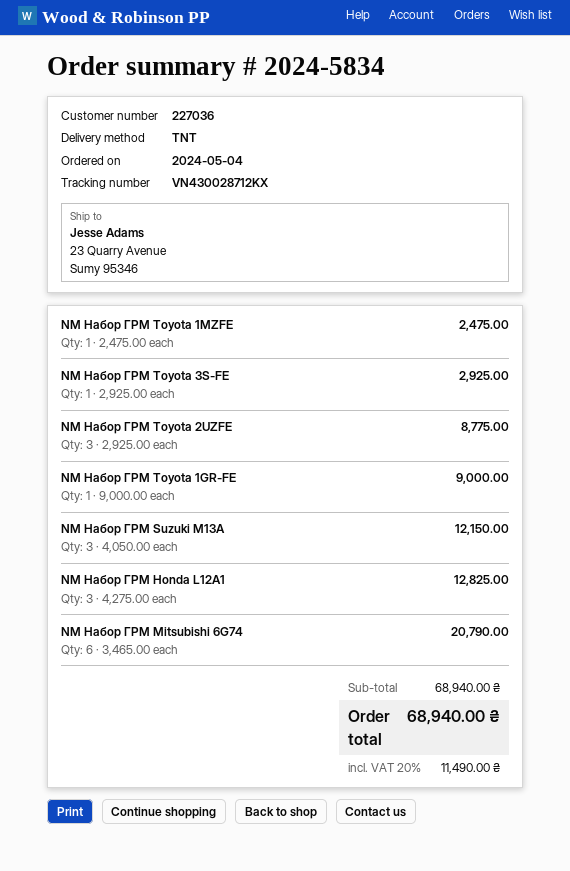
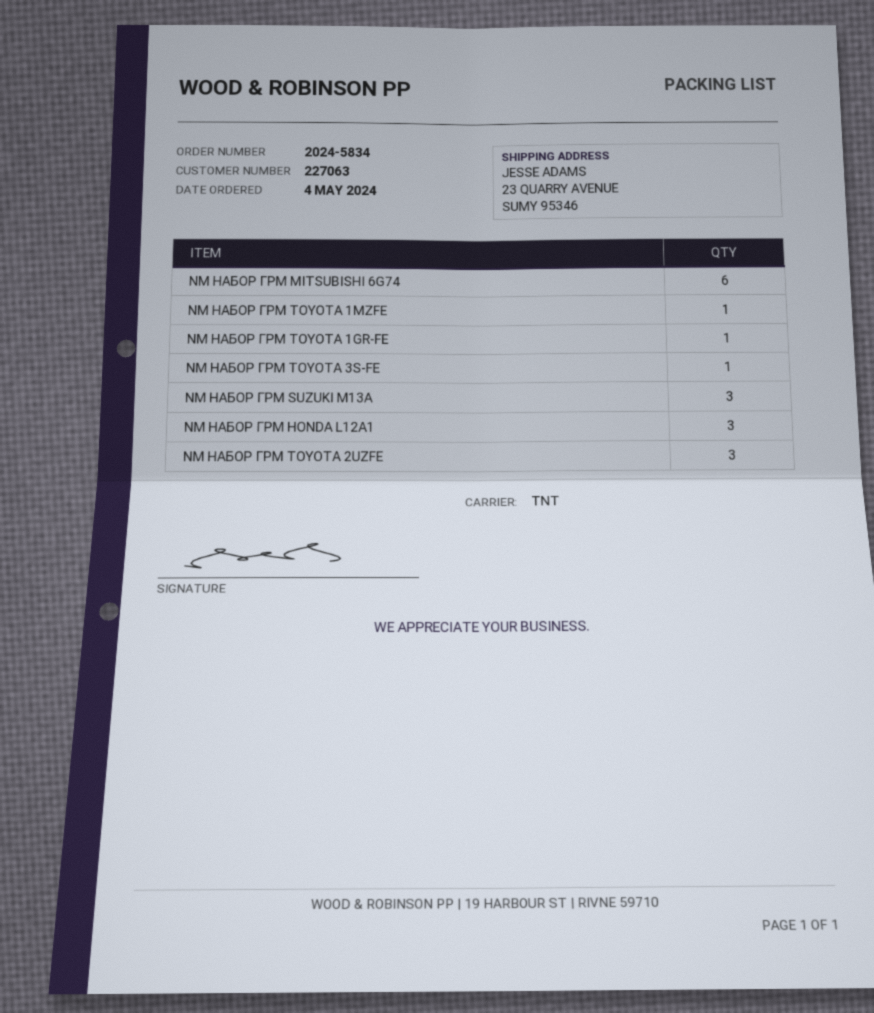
customer number: 227036 -> 227063

